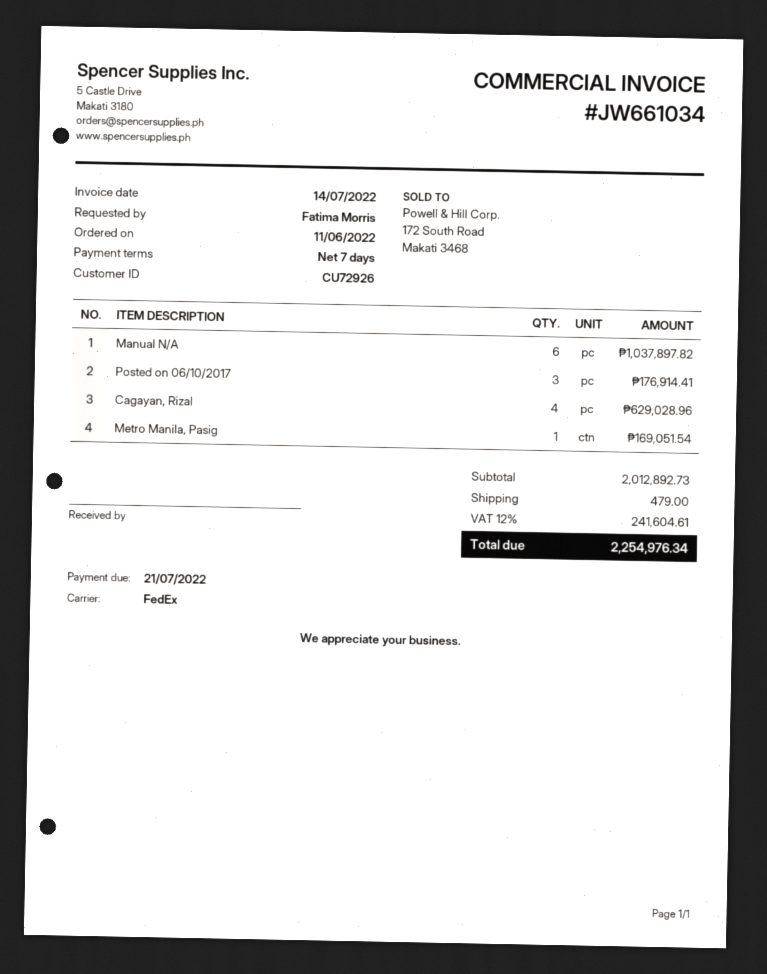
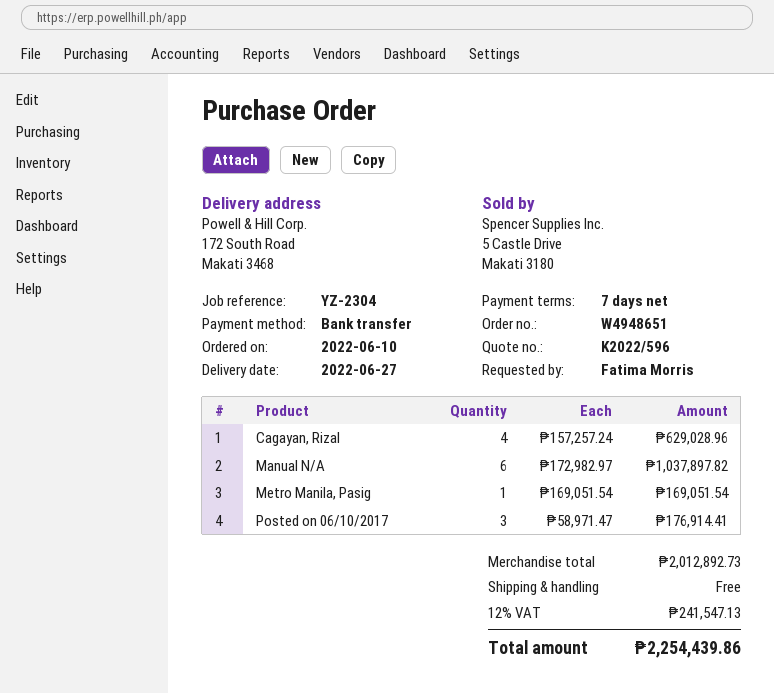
order date: 2022-06-11 -> 2022-06-10
shipping: 479.00 -> 0.00
tax: 12% = 241604.61 -> 12% = 241547.13
total: 2254976.34 -> 2254439.86

